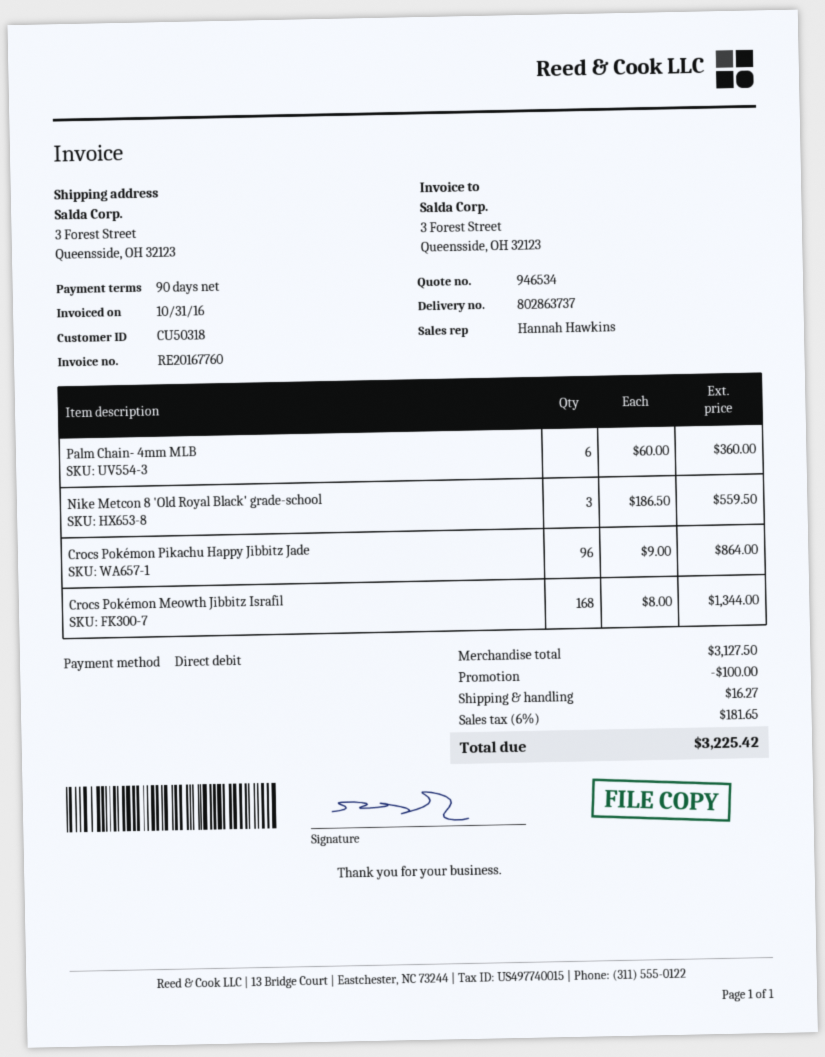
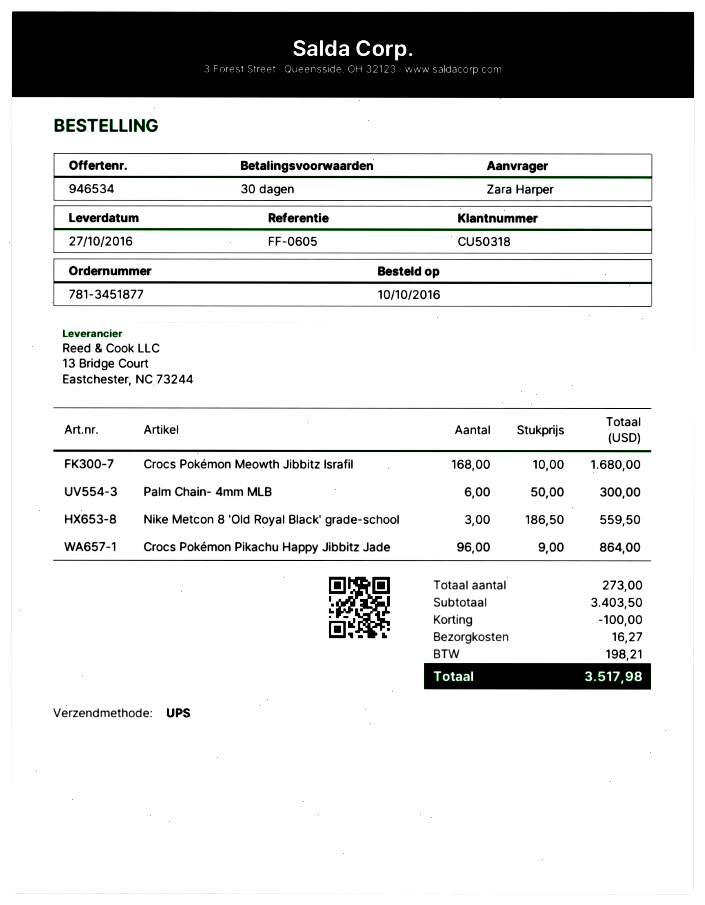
payment terms: 90 days -> 30 days
Palm Chain- 4mm MLB: 6 x 60.00 = 360.00 -> 6 x 50.00 = 300.00
Crocs Pokémon Meowth Jibbitz Israfil: 168 x 8.00 = 1344.00 -> 168 x 10.00 = 1680.00
subtotal: 3127.50 -> 3403.50
tax: 181.65 -> 198.21
total: 3225.42 -> 3517.98

